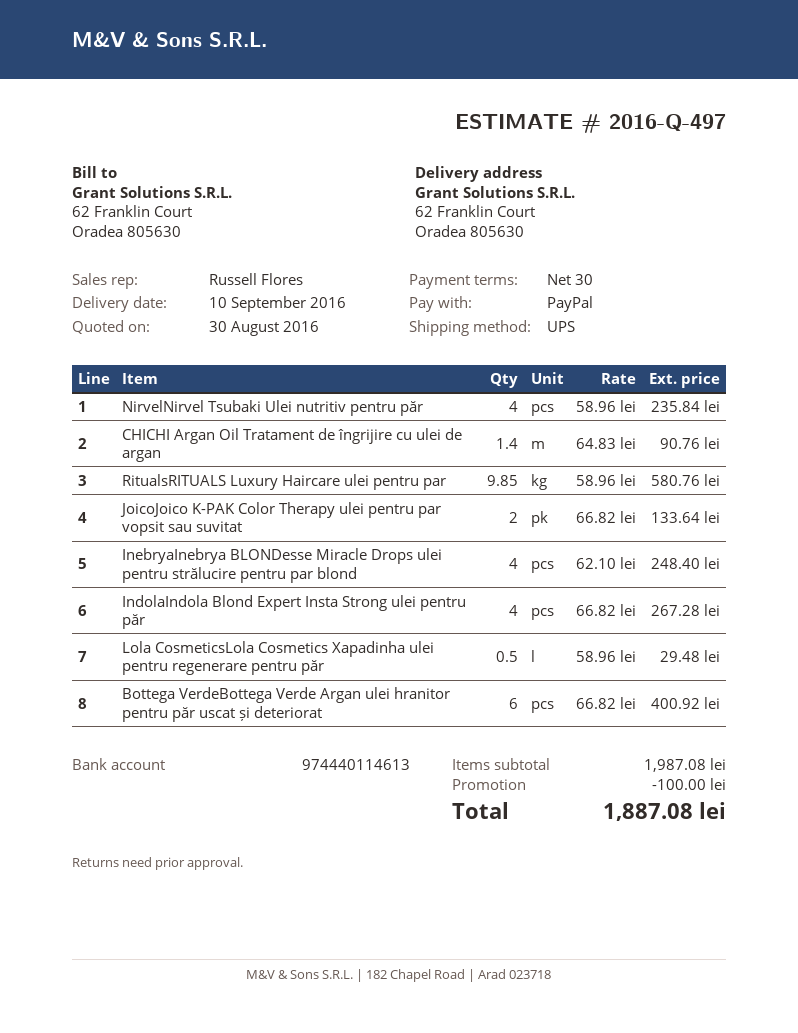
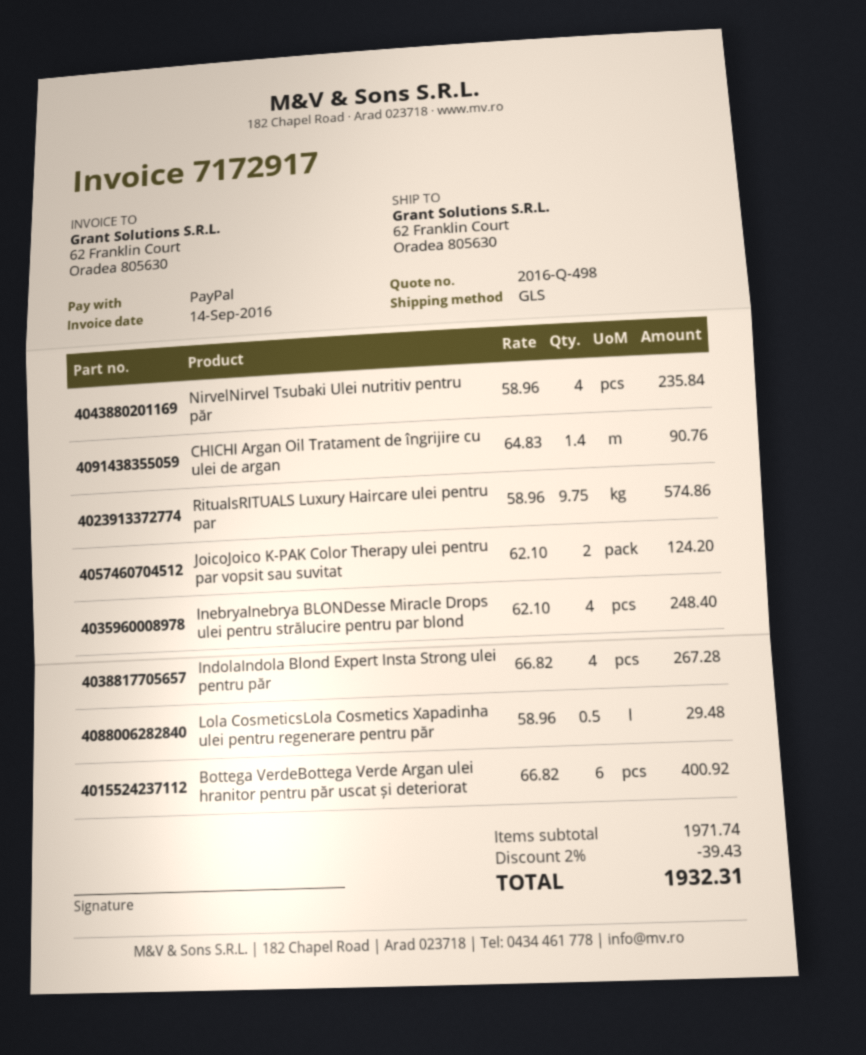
quote number: 2016-Q-497 -> 2016-Q-498
shipping method: UPS -> GLS
RitualsRITUALS Luxury Haircare ulei pentru par: 9.85 x 58.96 = 580.76 -> 9.75 x 58.96 = 574.86
JoicoJoico K-PAK Color Therapy ulei pentru par vopsit sau suvitat: 2 x 66.82 = 133.64 -> 2 x 62.10 = 124.20
subtotal: 1987.08 -> 1971.74
discount: 100.00 -> 39.43
total: 1887.08 -> 1932.31

